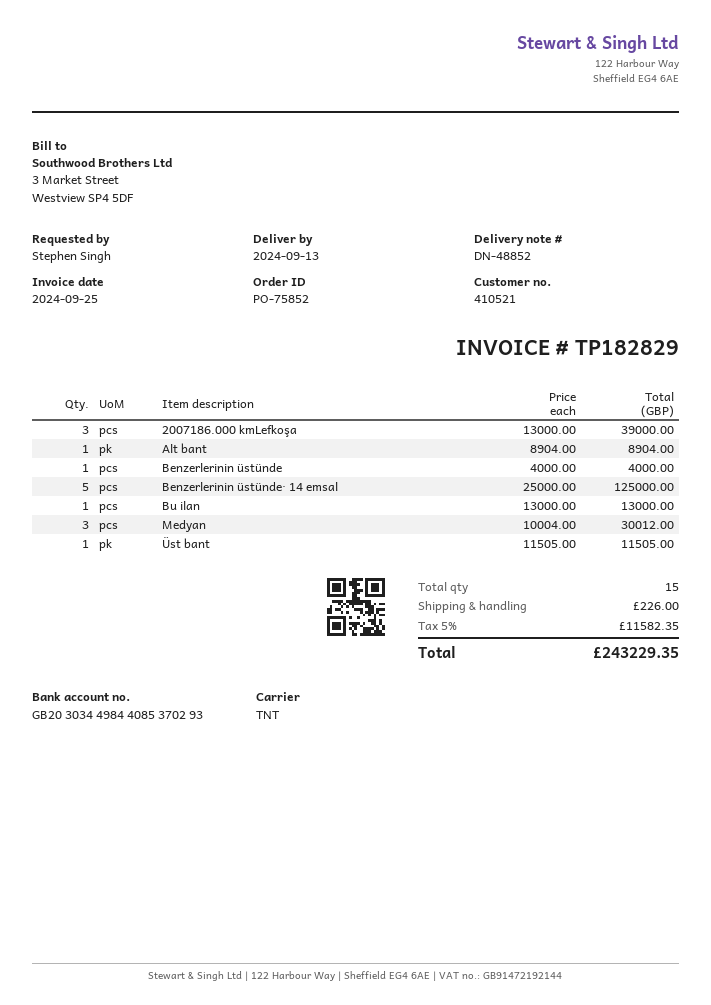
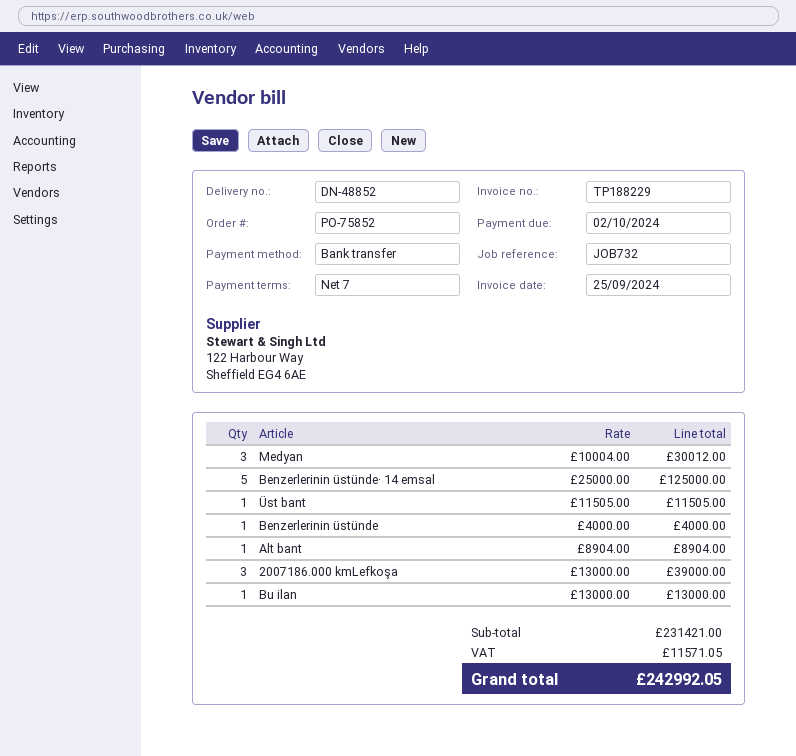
invoice number: TP182829 -> TP188229
shipping: 226.00 -> none
tax: 11582.35 -> 11571.05
total: 243229.35 -> 242992.05

